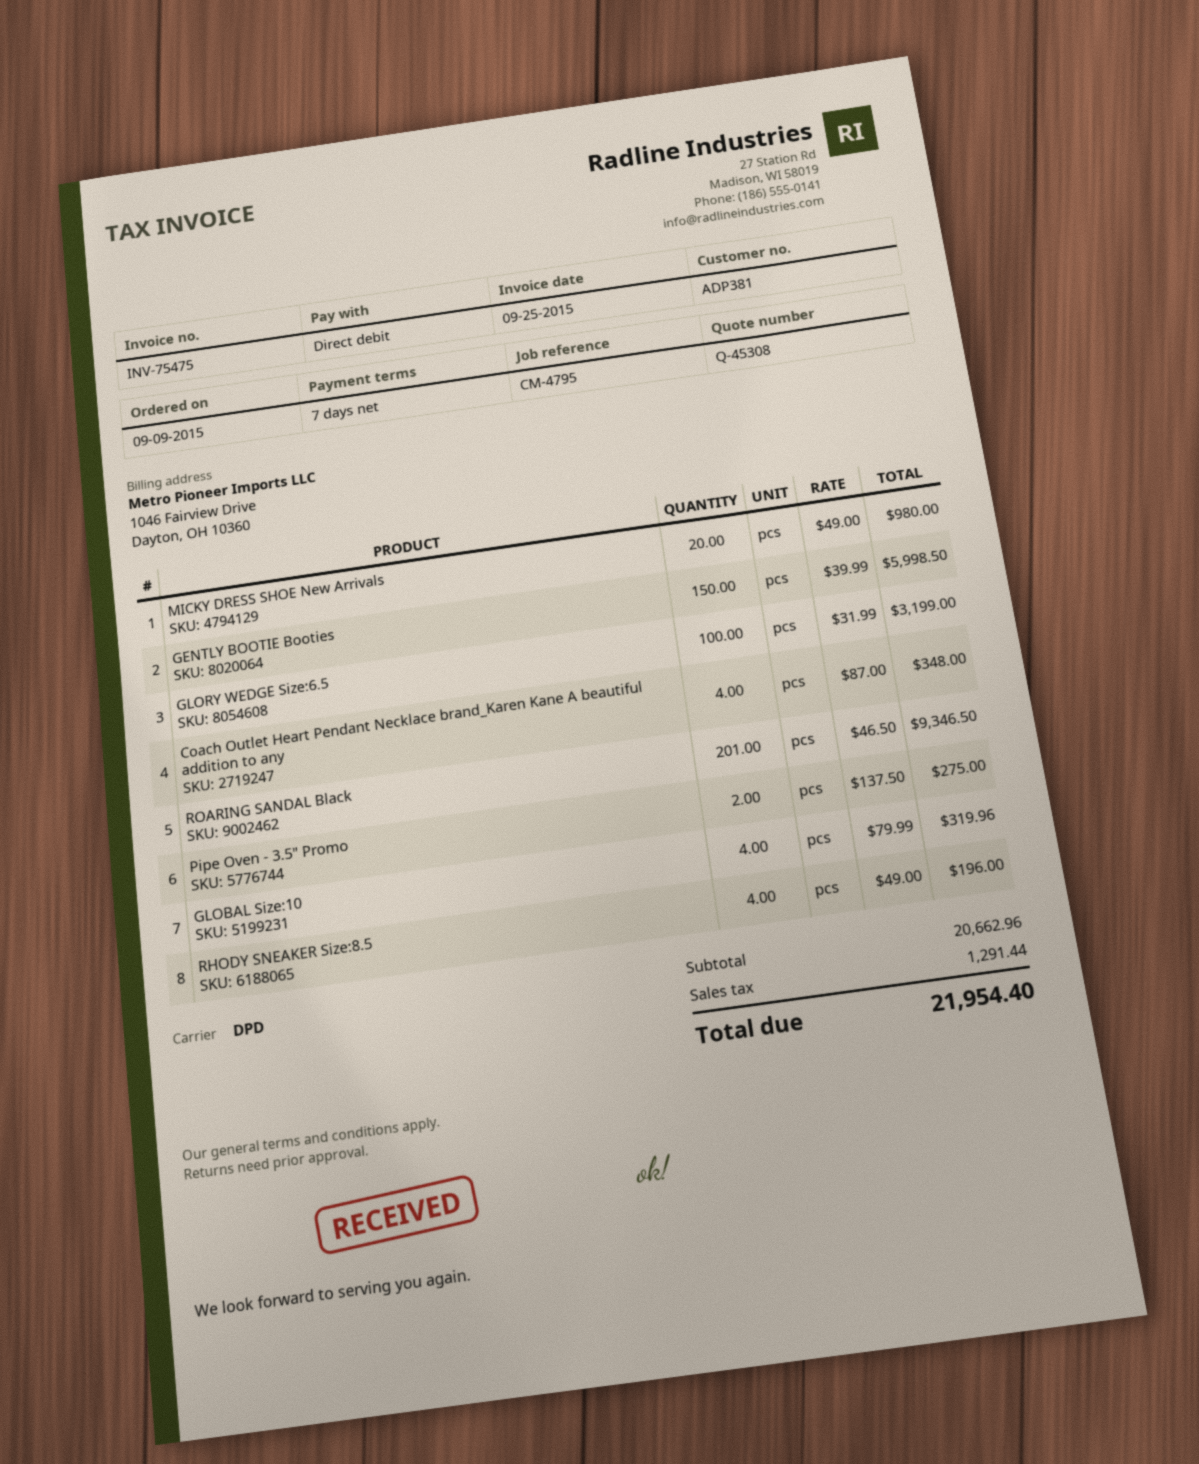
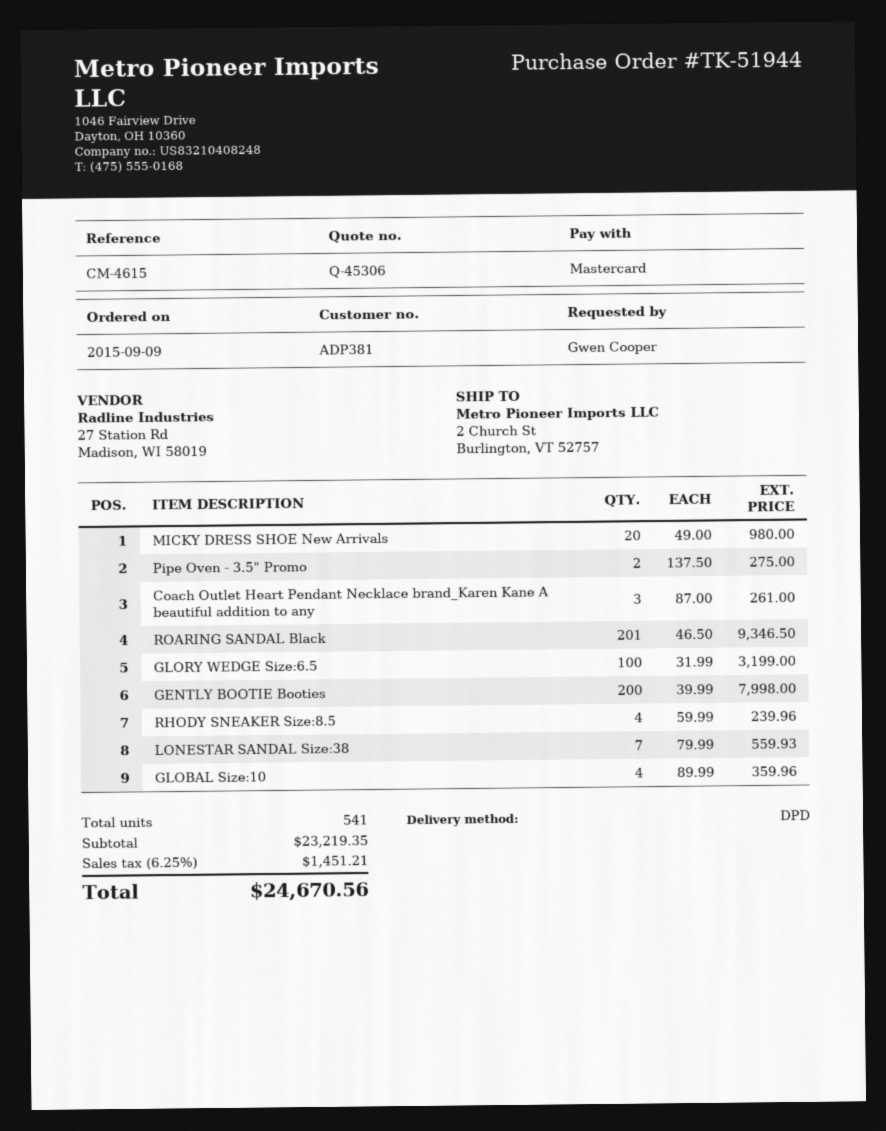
quote number: Q-45308 -> Q-45306
reference: CM-4795 -> CM-4615
payment method: direct debit -> Mastercard
GENTLY BOOTIE Booties: 150 x 39.99 = 5998.50 -> 200 x 39.99 = 7998.00
Coach Outlet Heart Pendant Necklace brand_Karen Kane A beautiful addition to any: 4 x 87.00 = 348.00 -> 3 x 87.00 = 261.00
GLOBAL Size:10: 4 x 79.99 = 319.96 -> 4 x 89.99 = 359.96
RHODY SNEAKER Size:8.5: 4 x 49.00 = 196.00 -> 4 x 59.99 = 239.96
LONESTAR SANDAL Size:38: none -> 7 x 79.99 = 559.93
subtotal: 20662.96 -> 23219.35
tax: 1291.44 -> 1451.21
total: 21954.40 -> 24670.56

